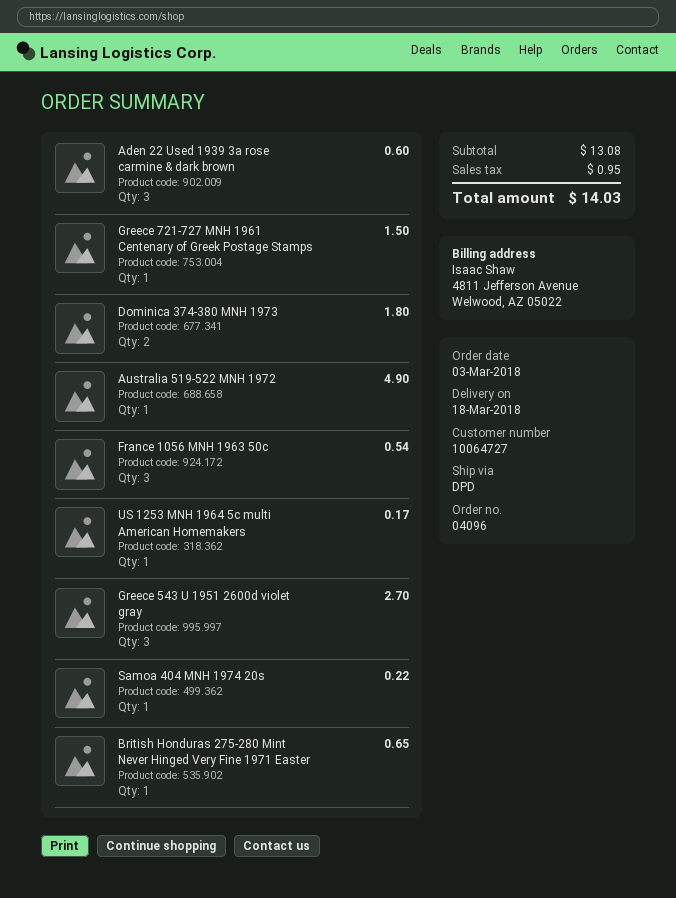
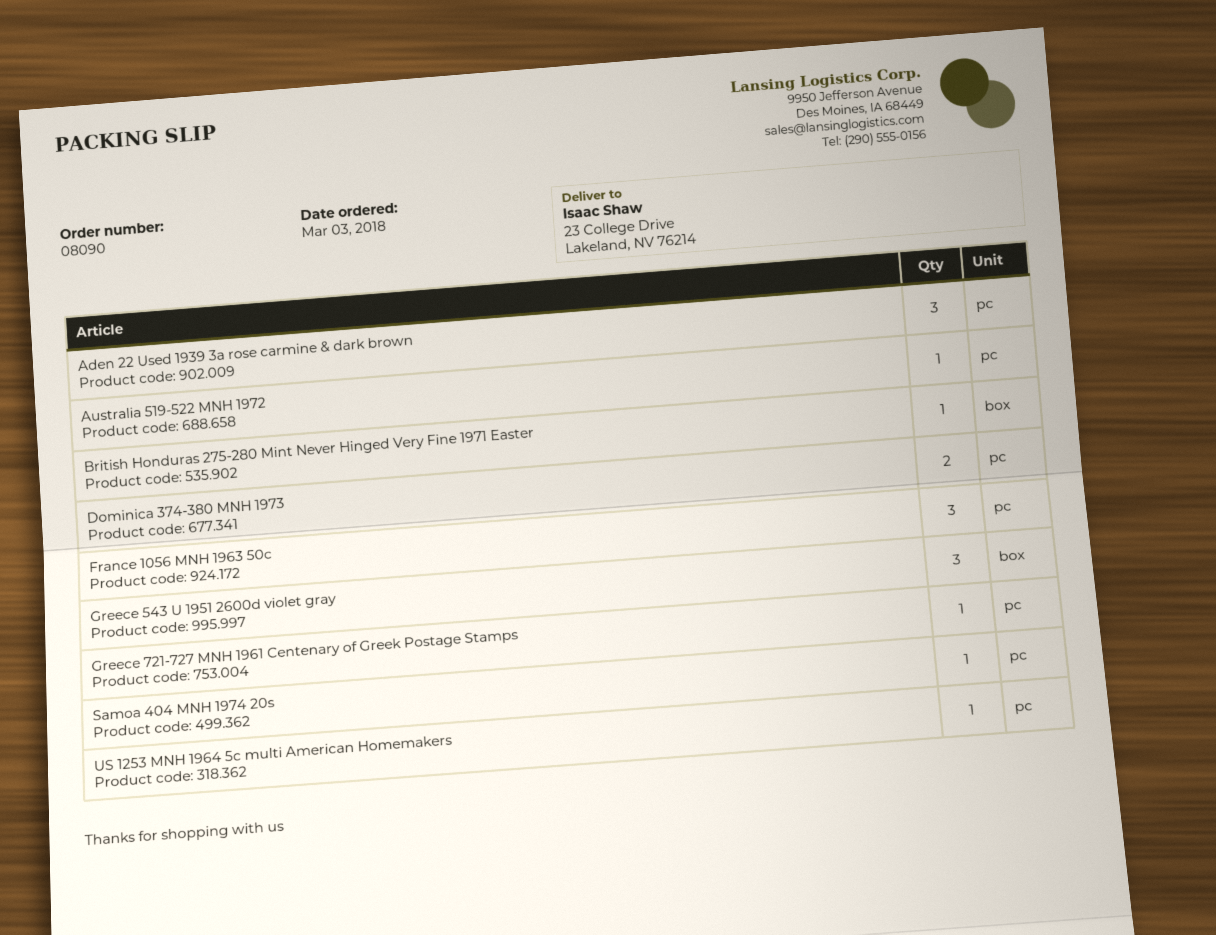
order number: 04096 -> 08090

